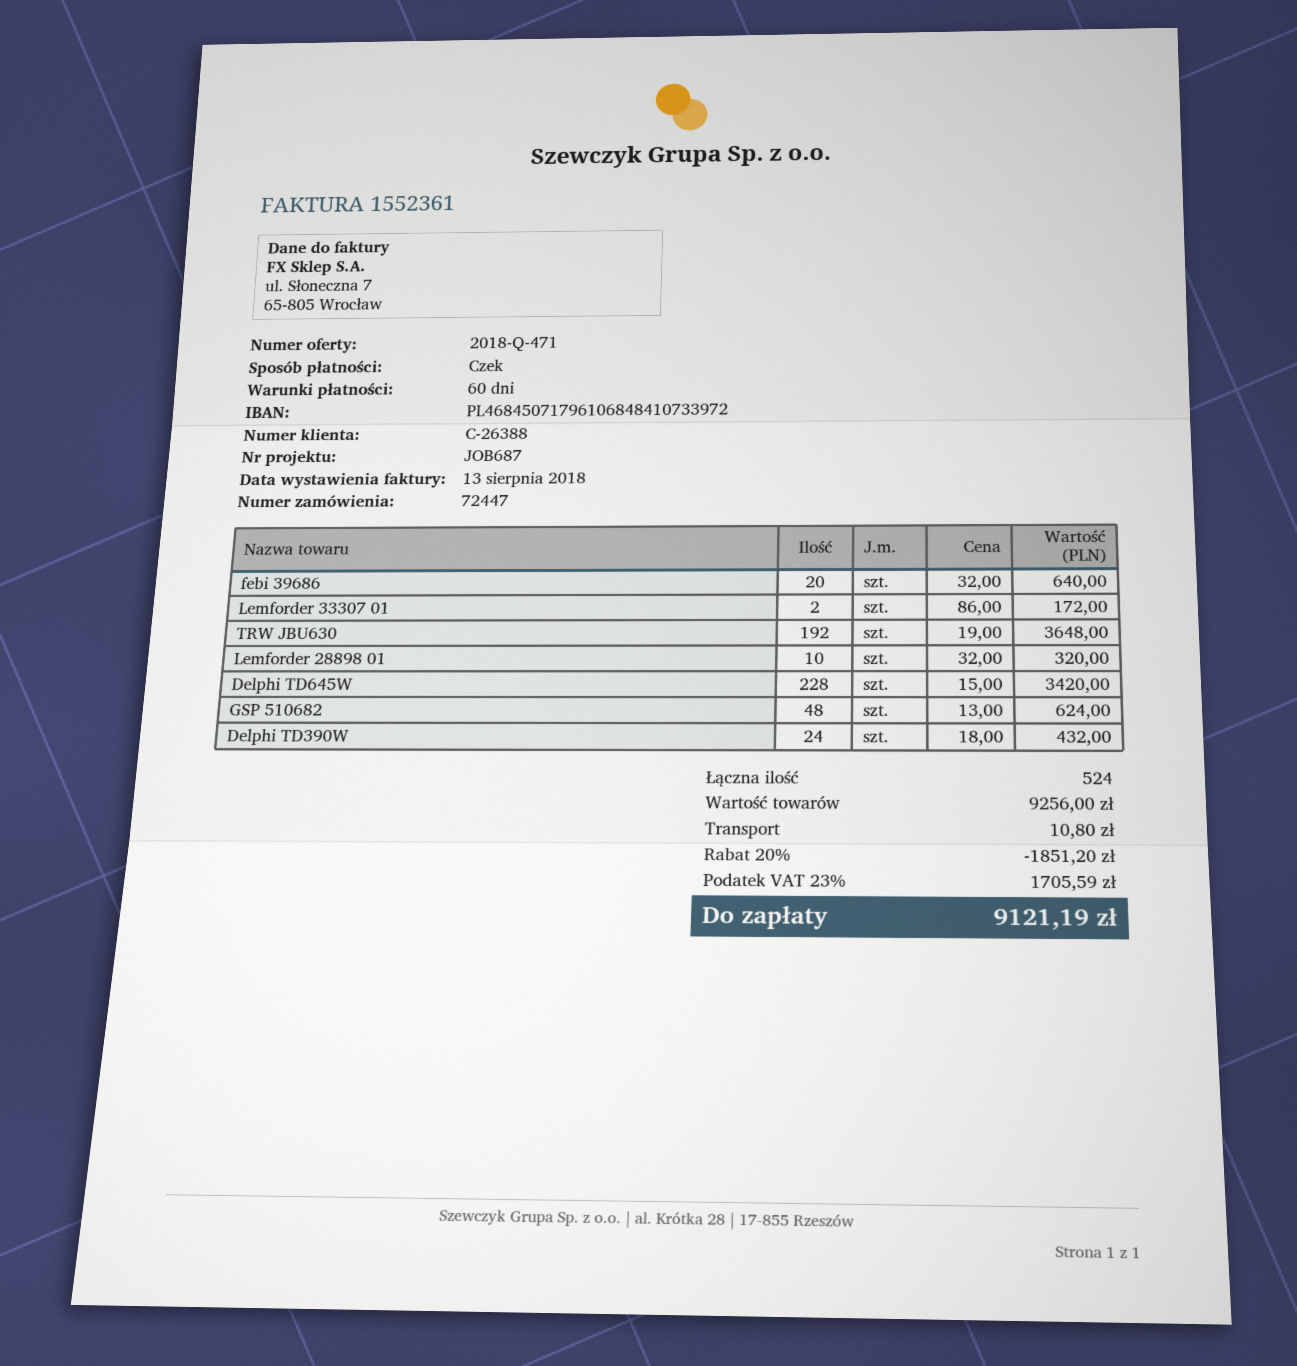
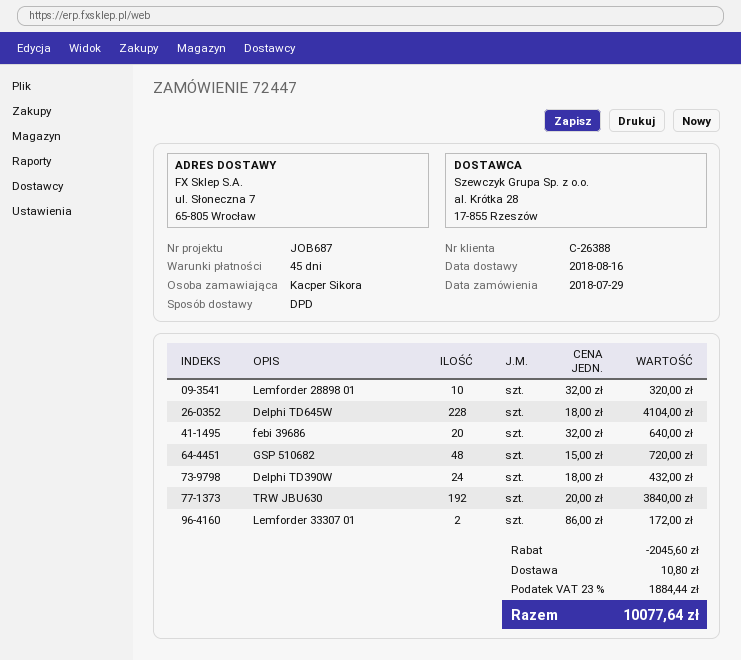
payment terms: 60 days -> 45 days
TRW JBU630: 192 x 19.00 = 3648.00 -> 192 x 20.00 = 3840.00
Delphi TD645W: 228 x 15.00 = 3420.00 -> 228 x 18.00 = 4104.00
GSP 510682: 48 x 13.00 = 624.00 -> 48 x 15.00 = 720.00
discount: 1851.20 -> 2045.60
tax: 23% = 1705.59 -> 23% = 1884.44
total: 9121.19 -> 10077.64

